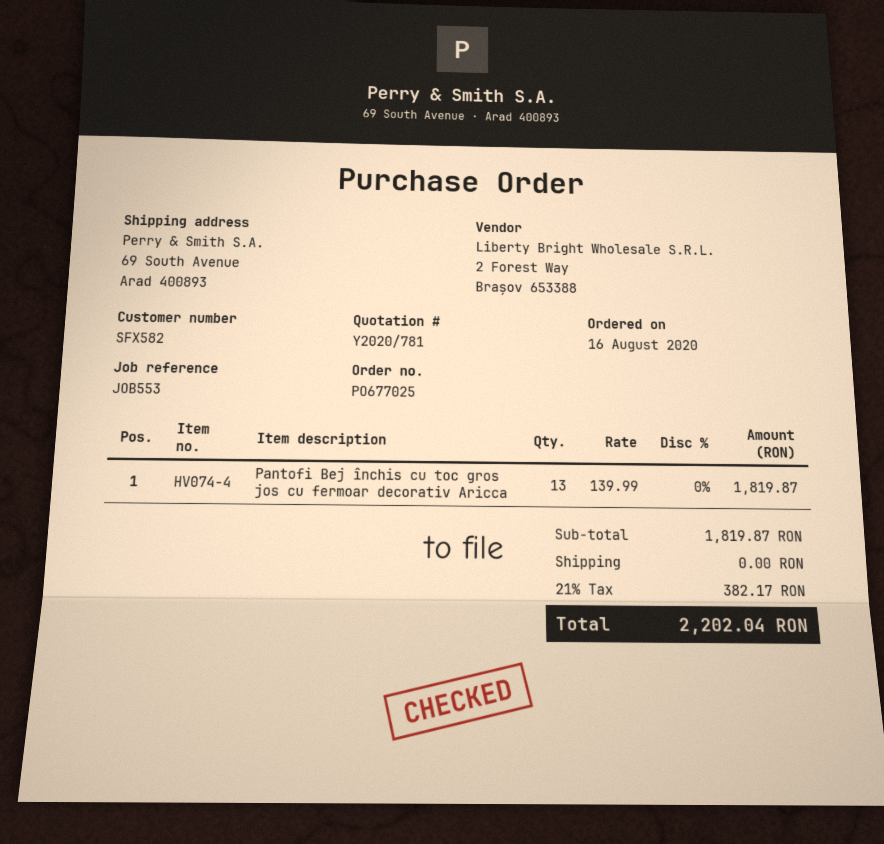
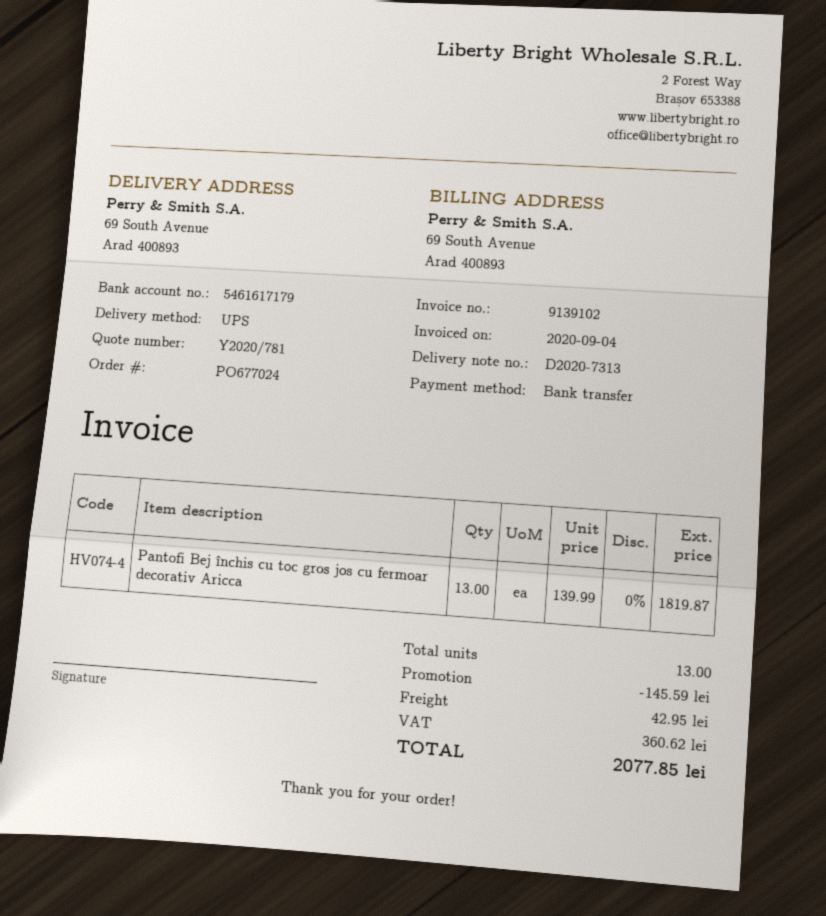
order number: PO677025 -> PO677024
discount: none -> 145.59
shipping: 0.00 -> 42.95
tax: 382.17 -> 360.62
total: 2202.04 -> 2077.85

